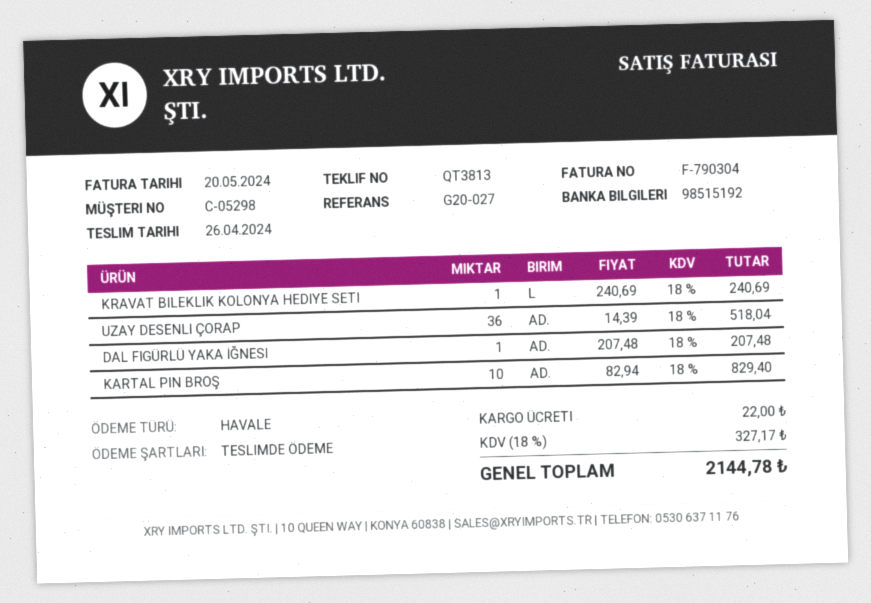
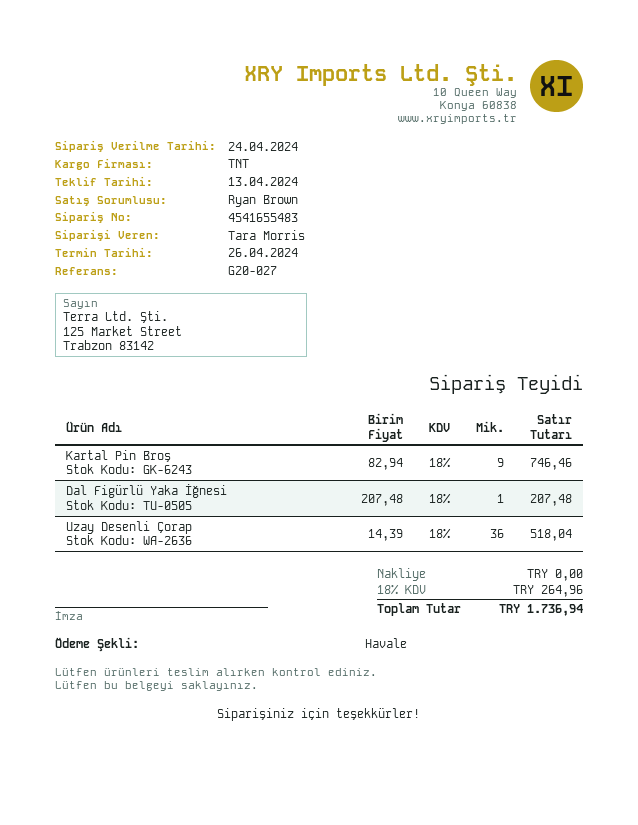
KRAVAT BILEKLIK KOLONYA HEDIYE SETI: 1 x 240.69 = 240.69 -> none
KARTAL PIN BROŞ: 10 x 82.94 = 829.40 -> 9 x 82.94 = 746.46
shipping: 22.00 -> 0.00
tax: 18% = 327.17 -> 18% = 264.96
total: 2144.78 -> 1736.94

